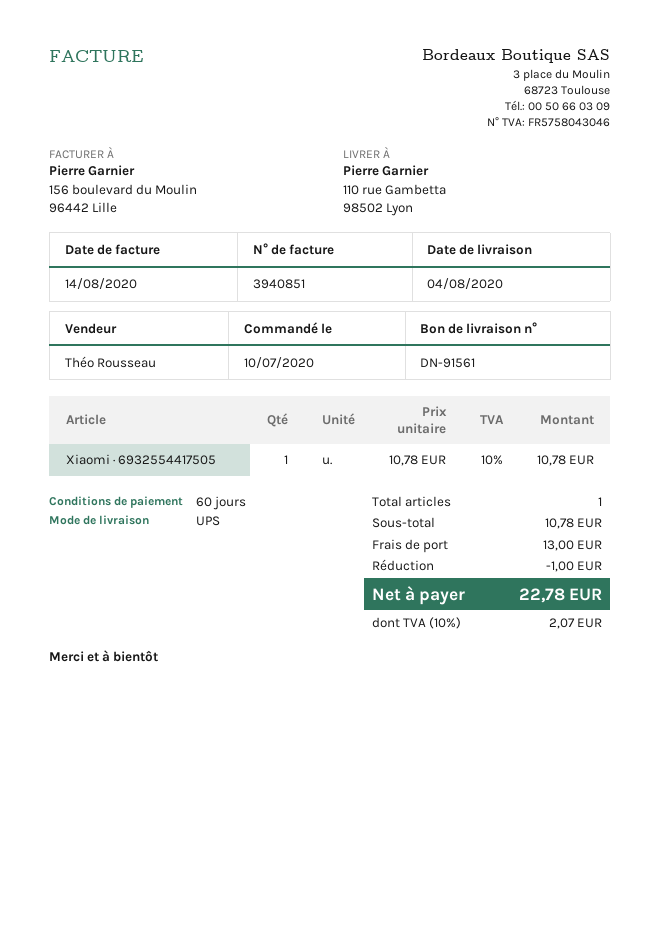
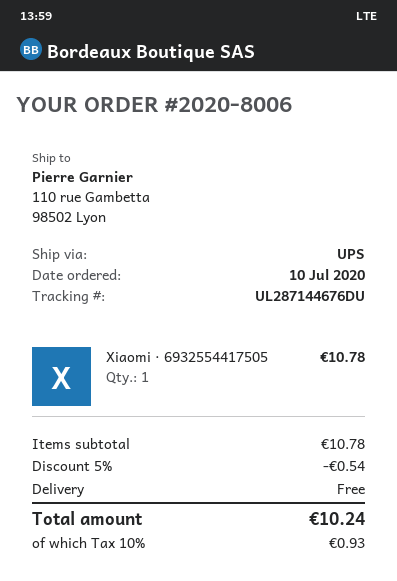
discount: 1.00 -> 0.54
shipping: 13.00 -> 0.00
tax: 10% = 2.07 -> 10% = 0.93
total: 22.78 -> 10.24

